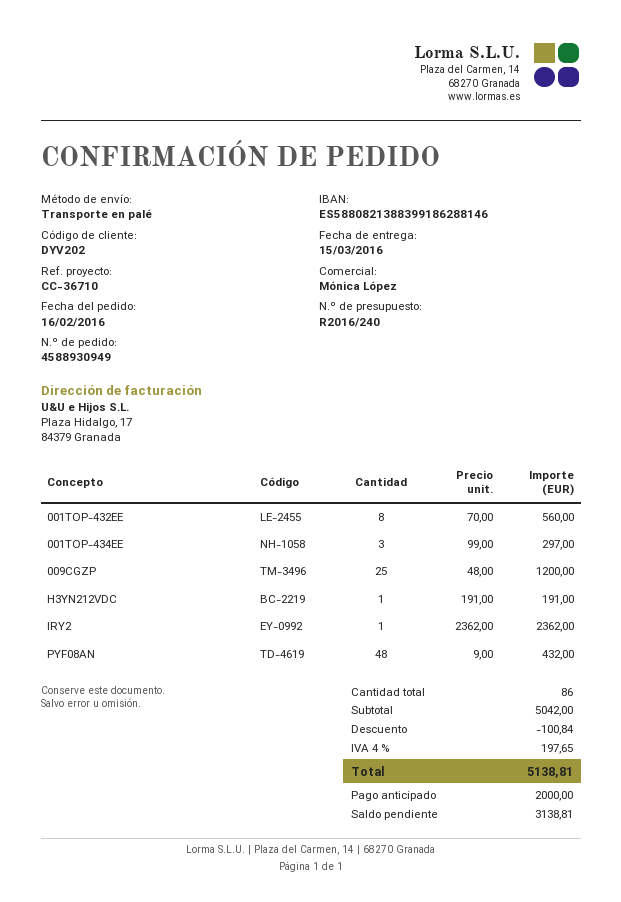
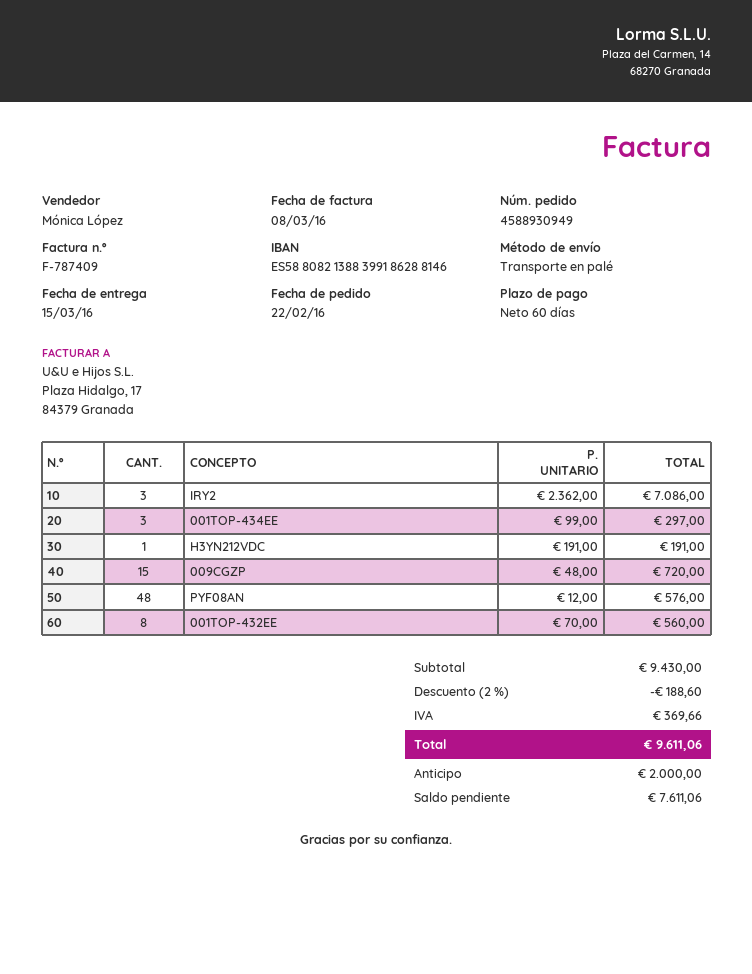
order date: 2016-02-16 -> 2016-02-22
009CGZP: 25 x 48.00 = 1200.00 -> 15 x 48.00 = 720.00
IRY2: 1 x 2362.00 = 2362.00 -> 3 x 2362.00 = 7086.00
PYF08AN: 48 x 9.00 = 432.00 -> 48 x 12.00 = 576.00
subtotal: 5042.00 -> 9430.00
discount: 100.84 -> 188.60
tax: 197.65 -> 369.66
total: 5138.81 -> 9611.06
balance: 3138.81 -> 7611.06

